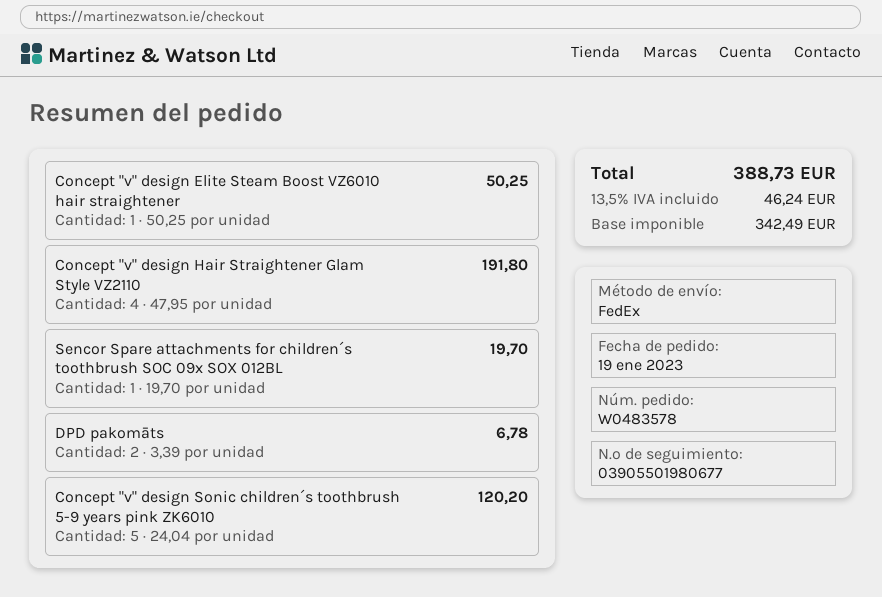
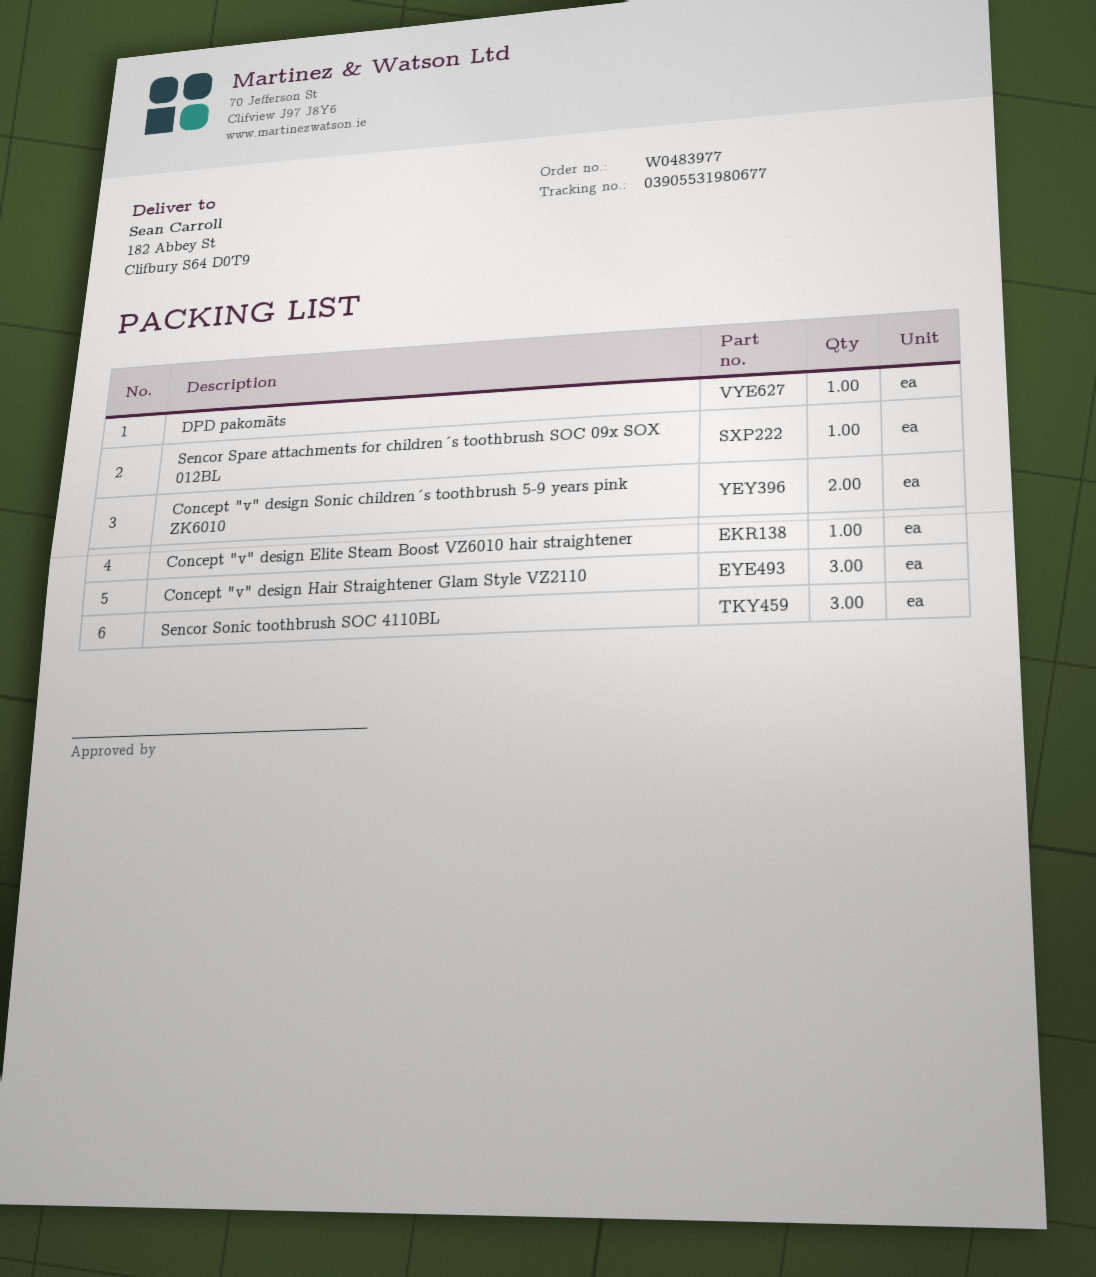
order number: W0483578 -> W0483977
tracking number: 03905501980677 -> 03905531980677
Concept "v" design Hair Straightener Glam Style VZ2110: 4 -> 3
DPD pakomāts: 2 -> 1
Concept "v" design Sonic children´s toothbrush 5-9 years pink ZK6010: 5 -> 2
Sencor Sonic toothbrush SOC 4110BL: none -> 3

